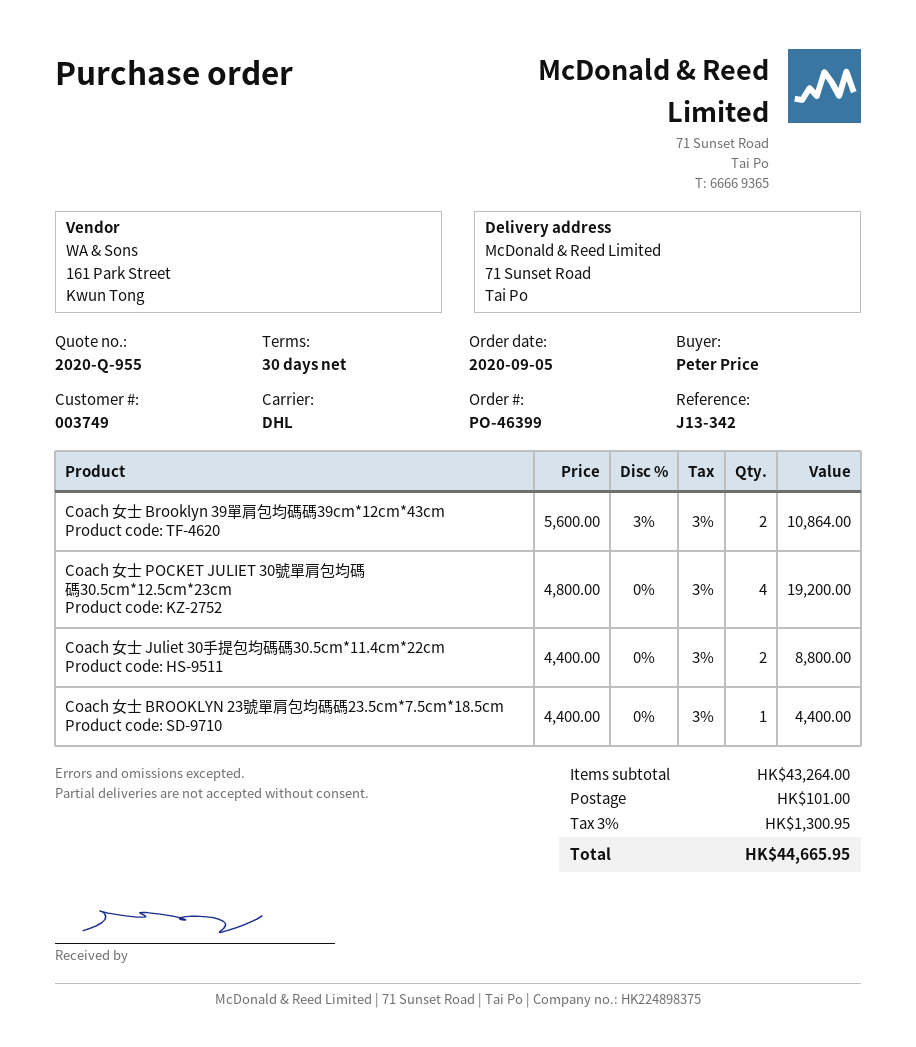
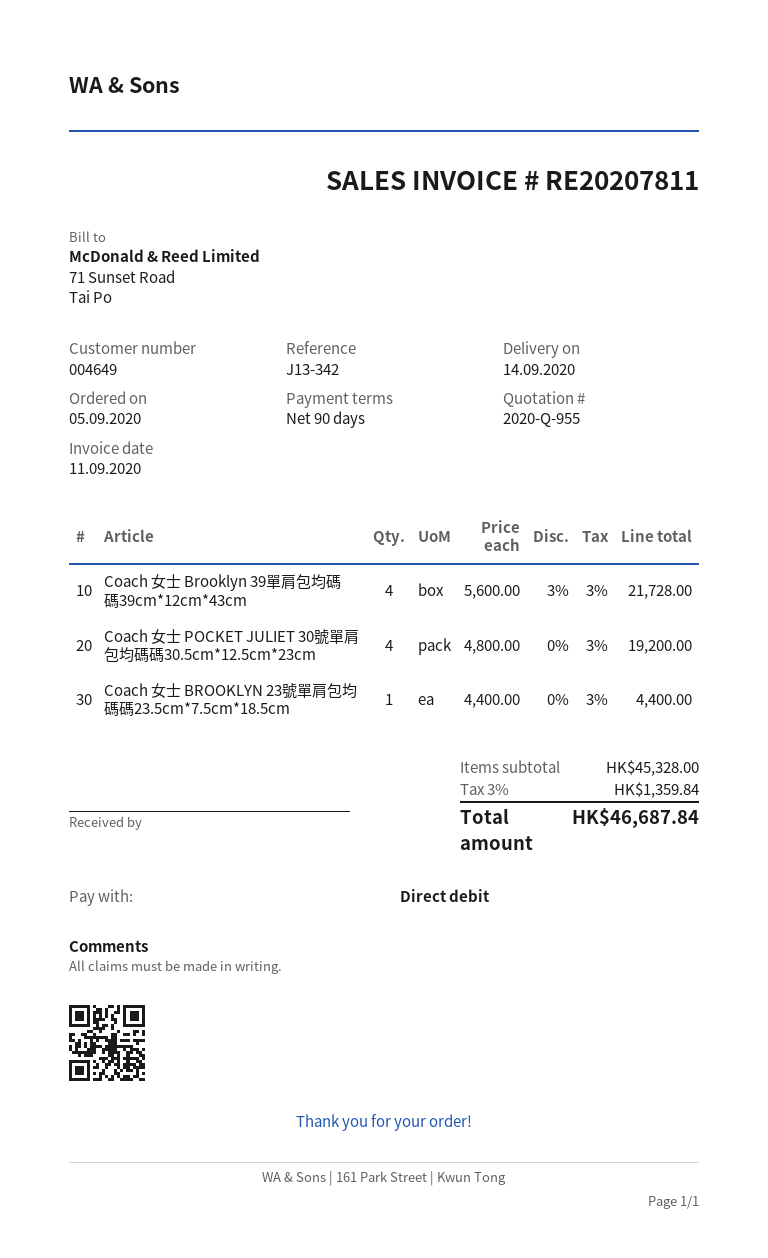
payment terms: 30 days -> 90 days
customer number: 003749 -> 004649
Coach 女士 Brooklyn 39單肩包均碼碼39cm*12cm*43cm: 2 x 5600.00 - 3% = 10864.00 -> 4 x 5600.00 - 3% = 21728.00
Coach 女士 Juliet 30手提包均碼碼30.5cm*11.4cm*22cm: 2 x 4400.00 = 8800.00 -> none
subtotal: 43264.00 -> 45328.00
shipping: 101.00 -> none
tax: 3% = 1300.95 -> 3% = 1359.84
total: 44665.95 -> 46687.84

